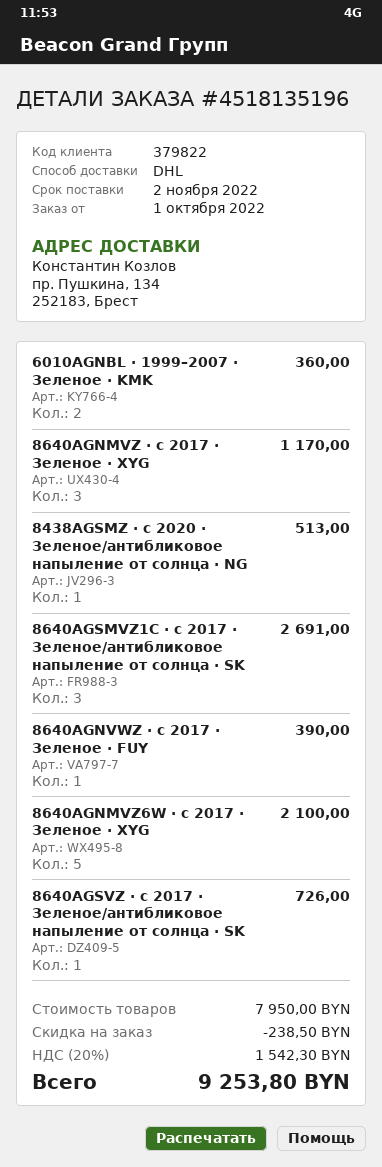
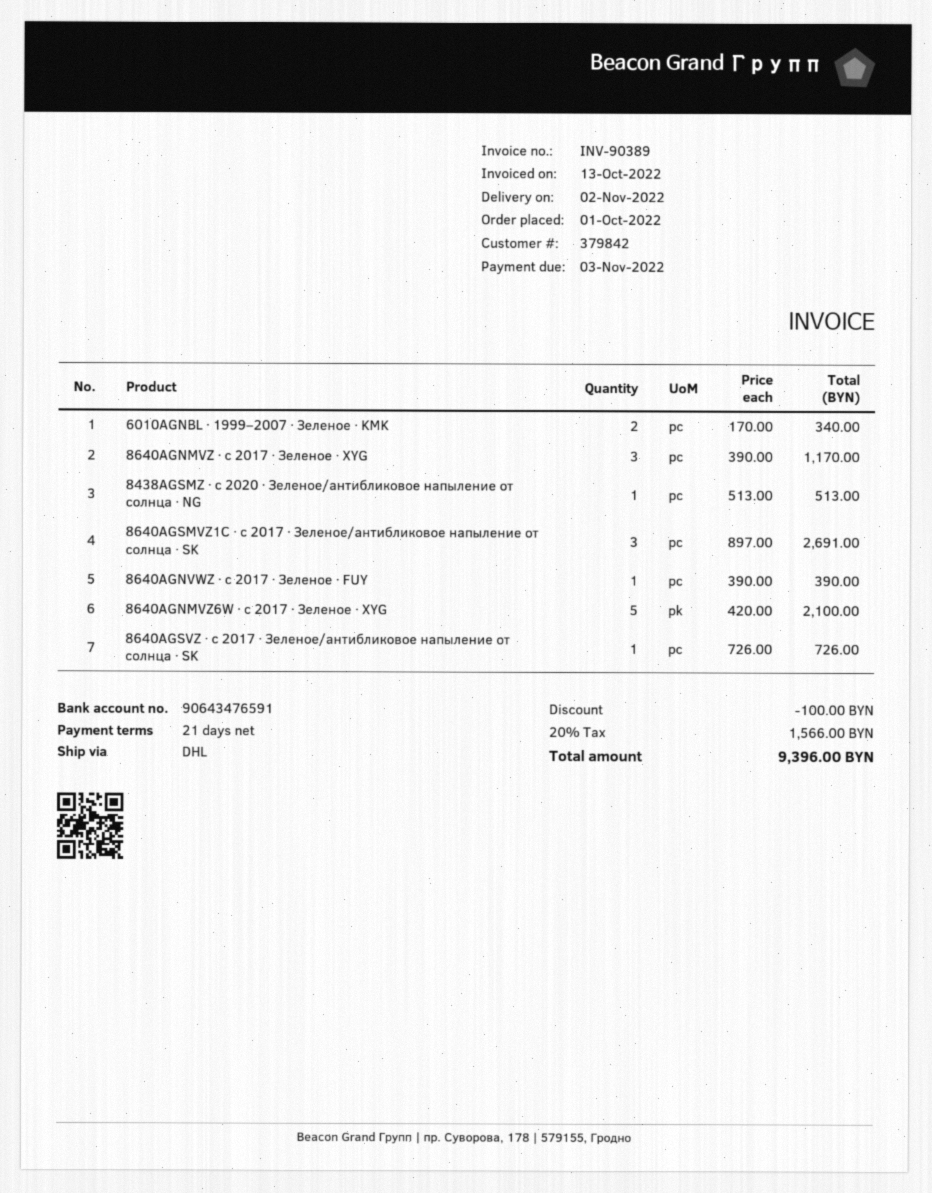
customer number: 379822 -> 379842
6010AGNBL · 1999–2007 · Зеленое · KMK: 2 for 360.00 -> 2 for 340.00
discount: 238.50 -> 100.00
tax: 20% = 1542.30 -> 20% = 1566.00
total: 9253.80 -> 9396.00

